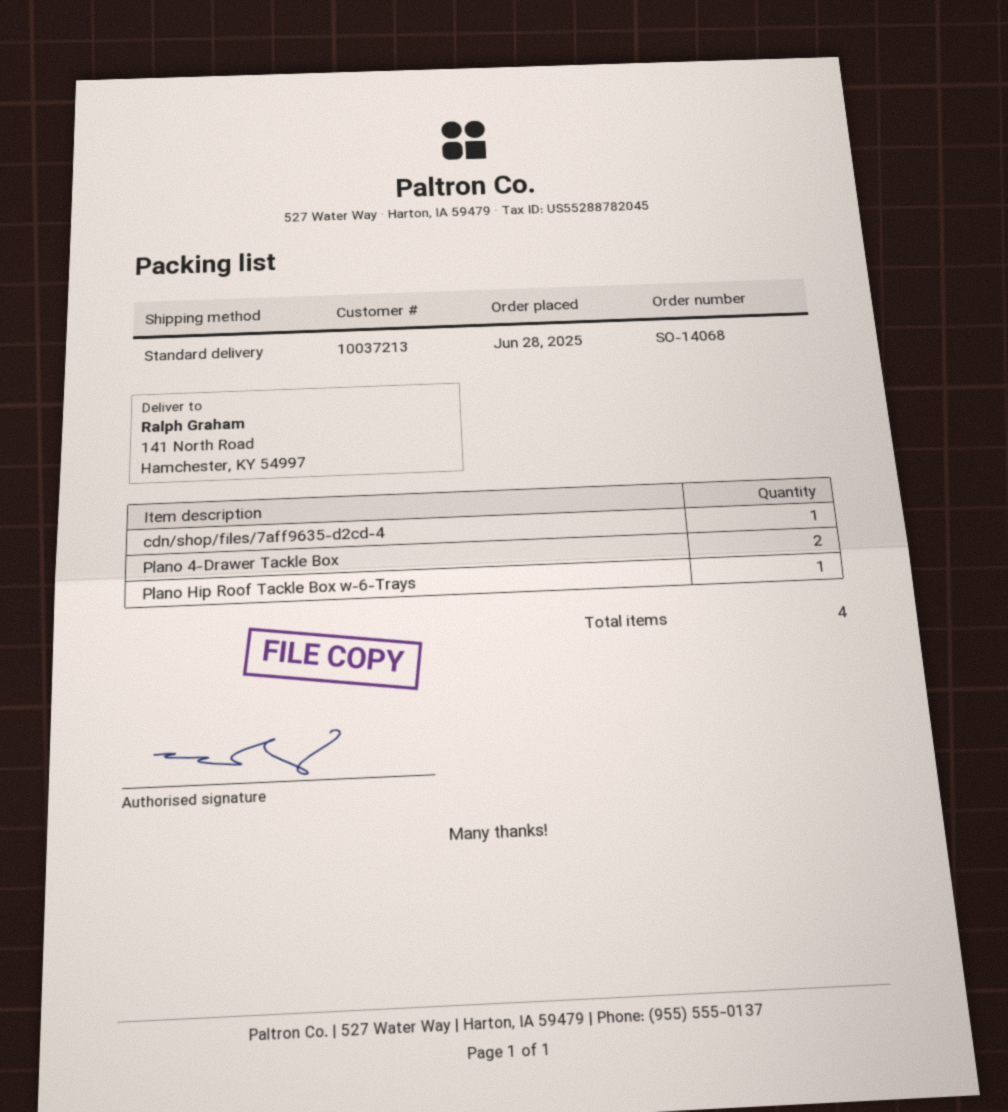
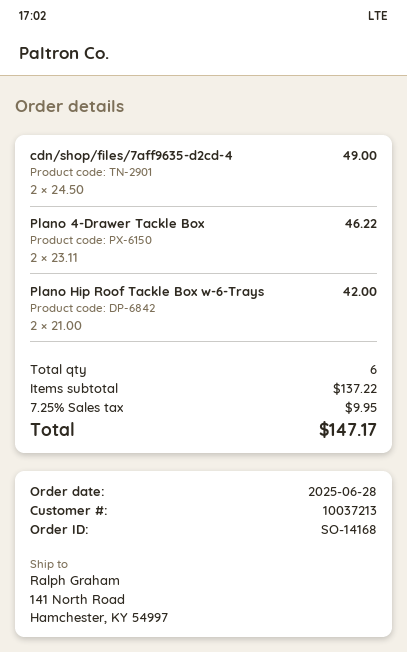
order number: SO-14068 -> SO-14168
cdn/shop/files/7aff9635-d2cd-4: 1 -> 2
Plano Hip Roof Tackle Box w-6-Trays: 1 -> 2
total quantity: 4 -> 6

